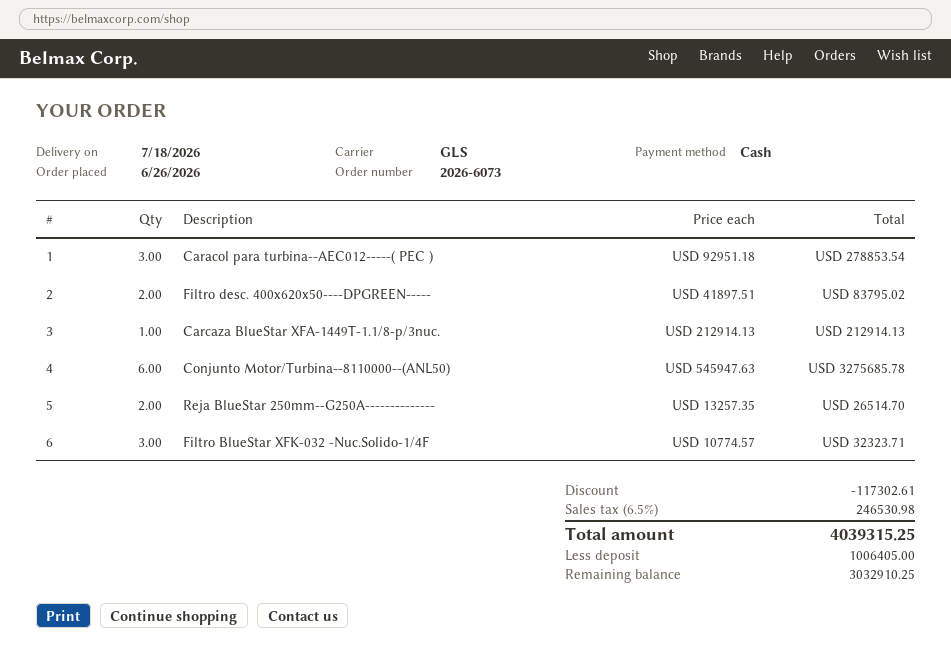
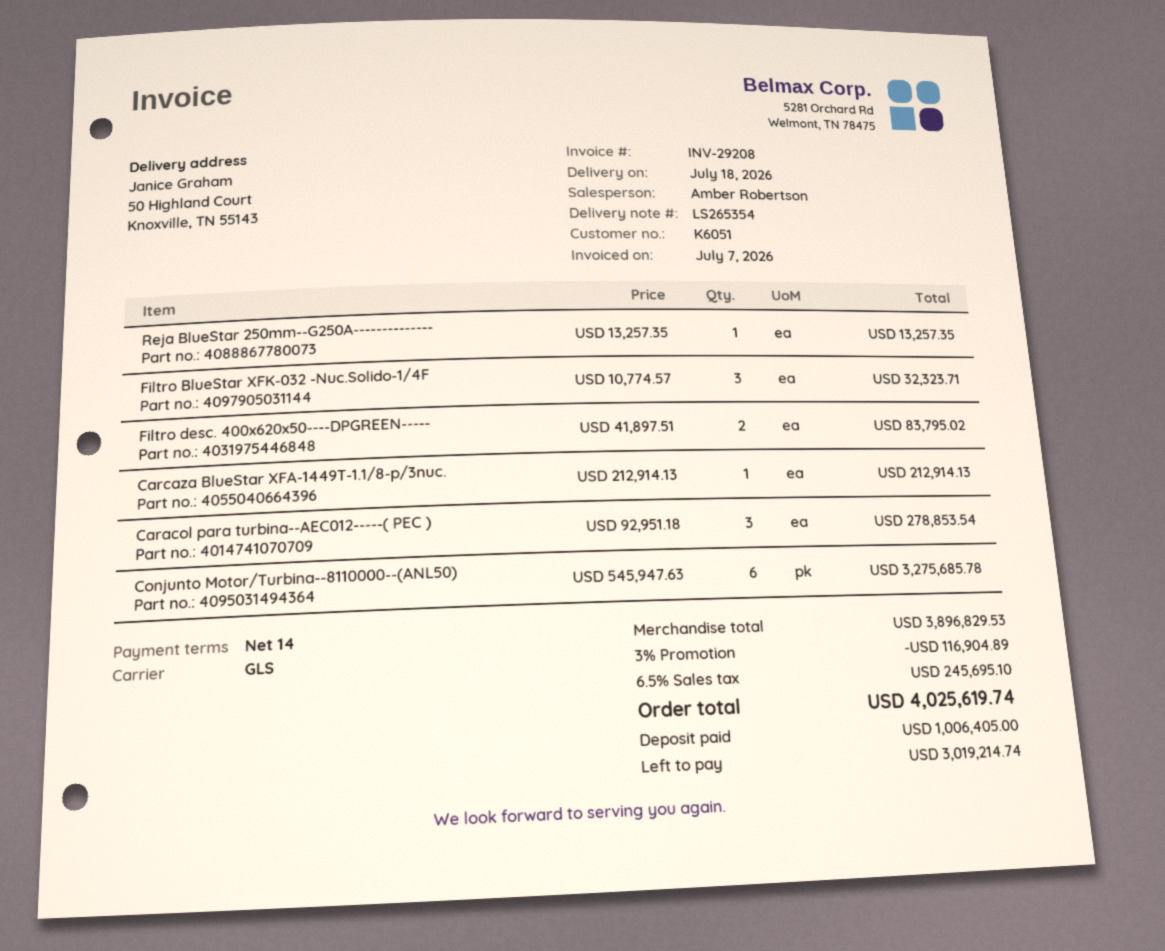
Reja BlueStar 250mm--G250A--------------: 2 x 13257.35 = 26514.70 -> 1 x 13257.35 = 13257.35
discount: 117302.61 -> 116904.89
tax: 6.5% = 246530.98 -> 6.5% = 245695.10
total: 4039315.25 -> 4025619.74
balance: 3032910.25 -> 3019214.74

